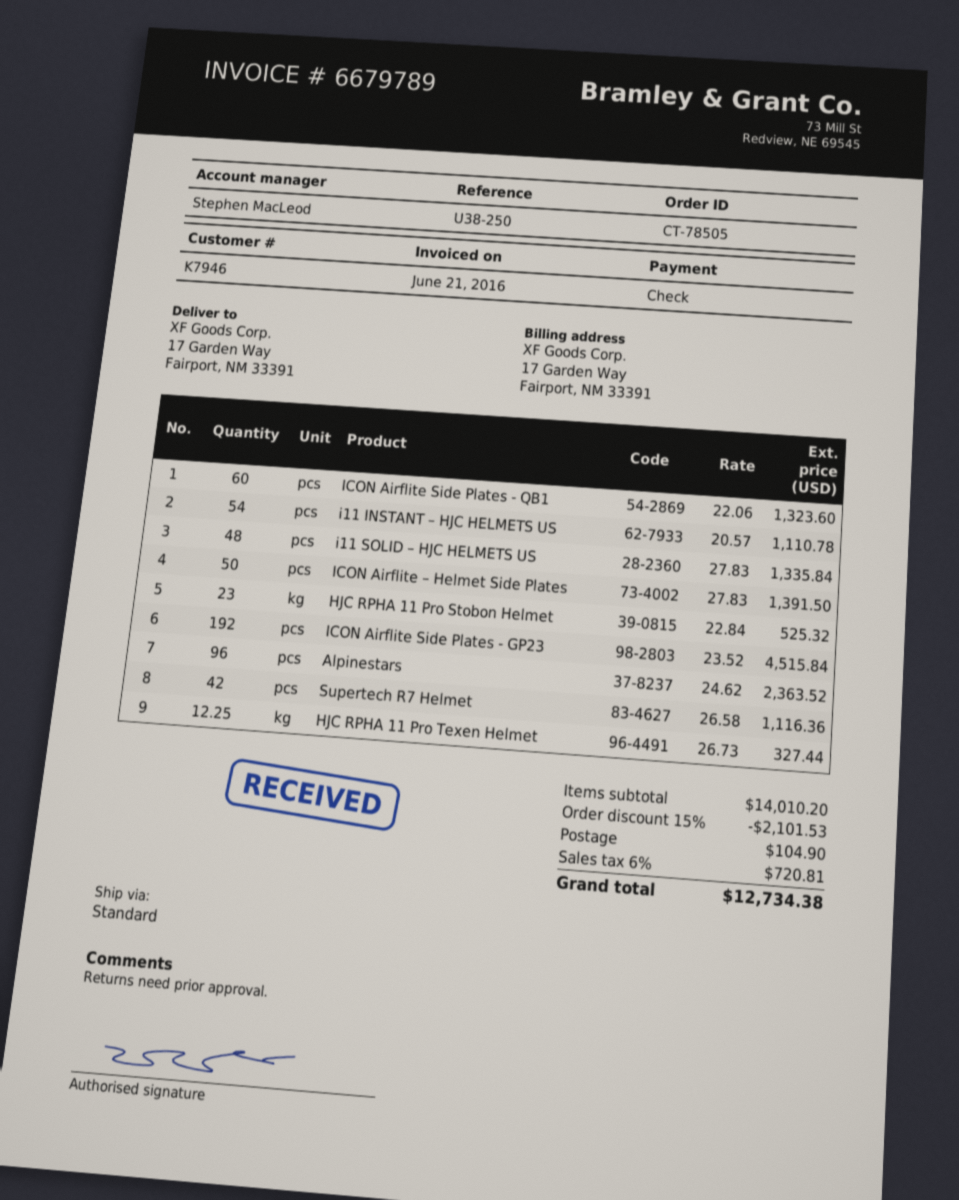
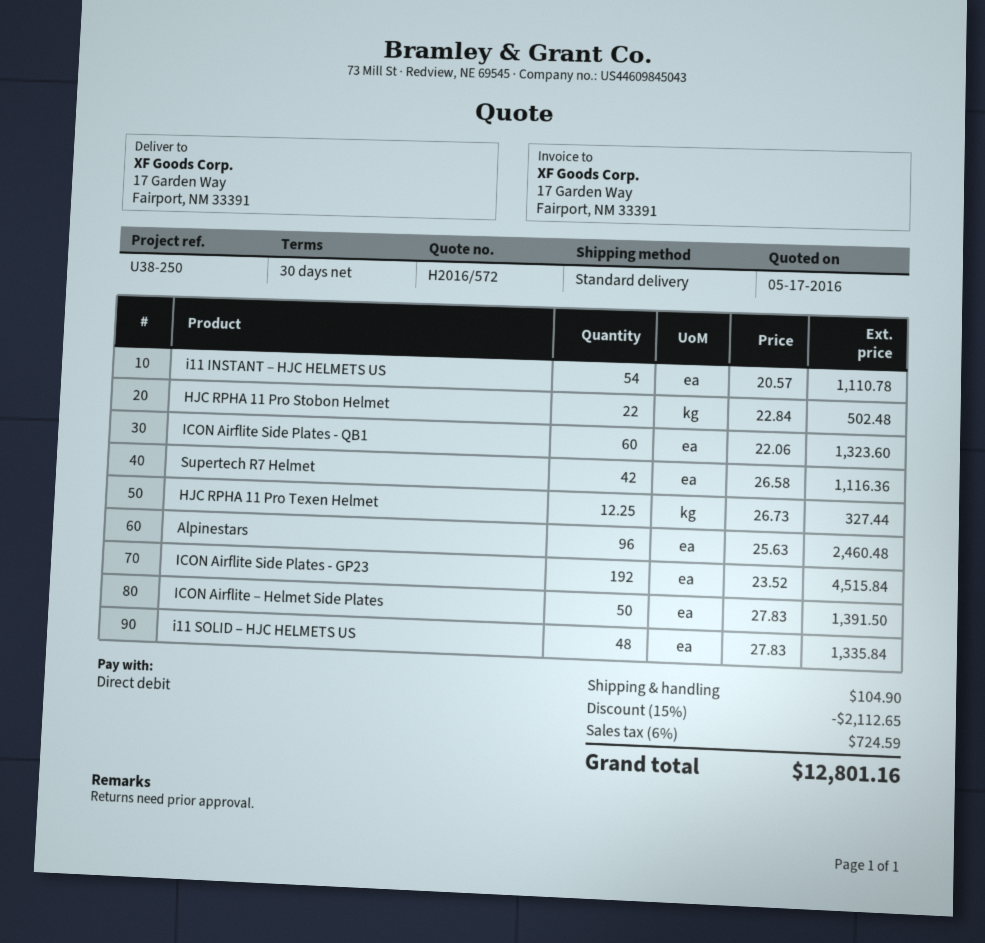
payment method: cheque -> direct debit
HJC RPHA 11 Pro Stobon Helmet: 23 x 22.84 = 525.32 -> 22 x 22.84 = 502.48
Alpinestars: 96 x 24.62 = 2363.52 -> 96 x 25.63 = 2460.48
discount: 15% = 2101.53 -> 15% = 2112.65
tax: 6% = 720.81 -> 6% = 724.59
total: 12734.38 -> 12801.16

